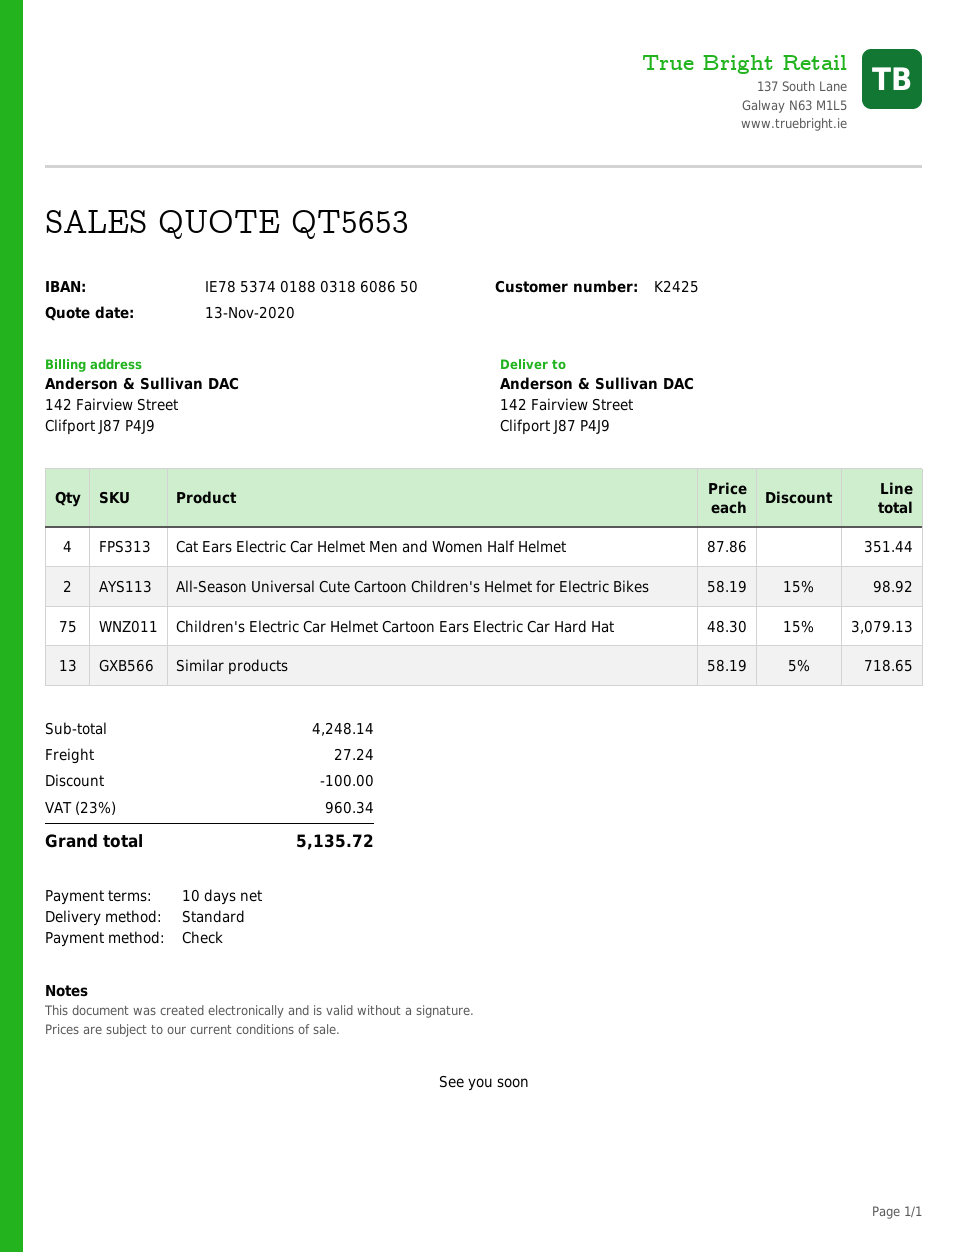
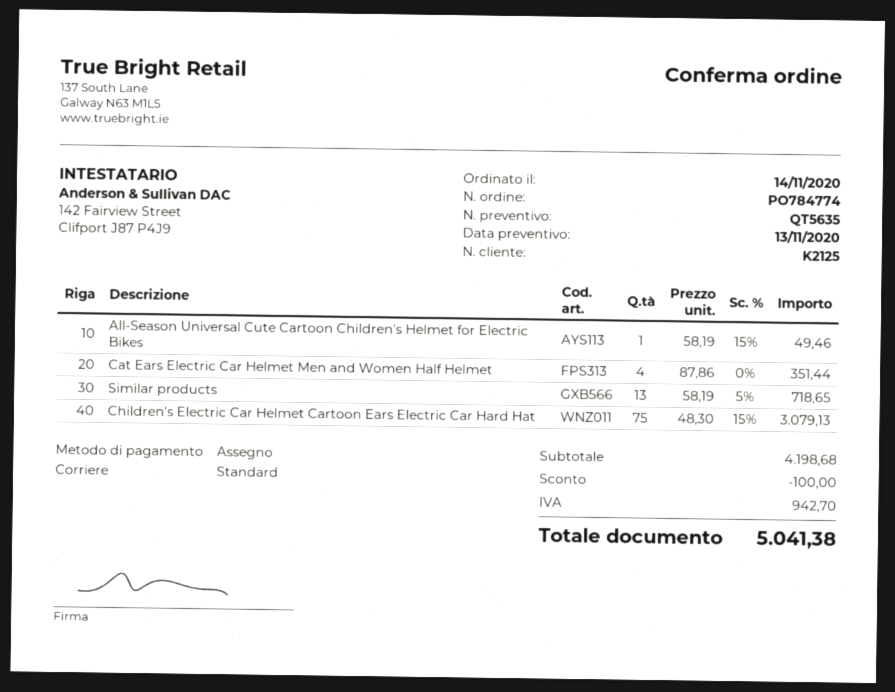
quote number: QT5653 -> QT5635
customer number: K2425 -> K2125
All-Season Universal Cute Cartoon Children's Helmet for Electric Bikes: 2 x 58.19 - 15% = 98.92 -> 1 x 58.19 - 15% = 49.46
subtotal: 4248.14 -> 4198.68
shipping: 27.24 -> none
tax: 960.34 -> 942.70
total: 5135.72 -> 5041.38

